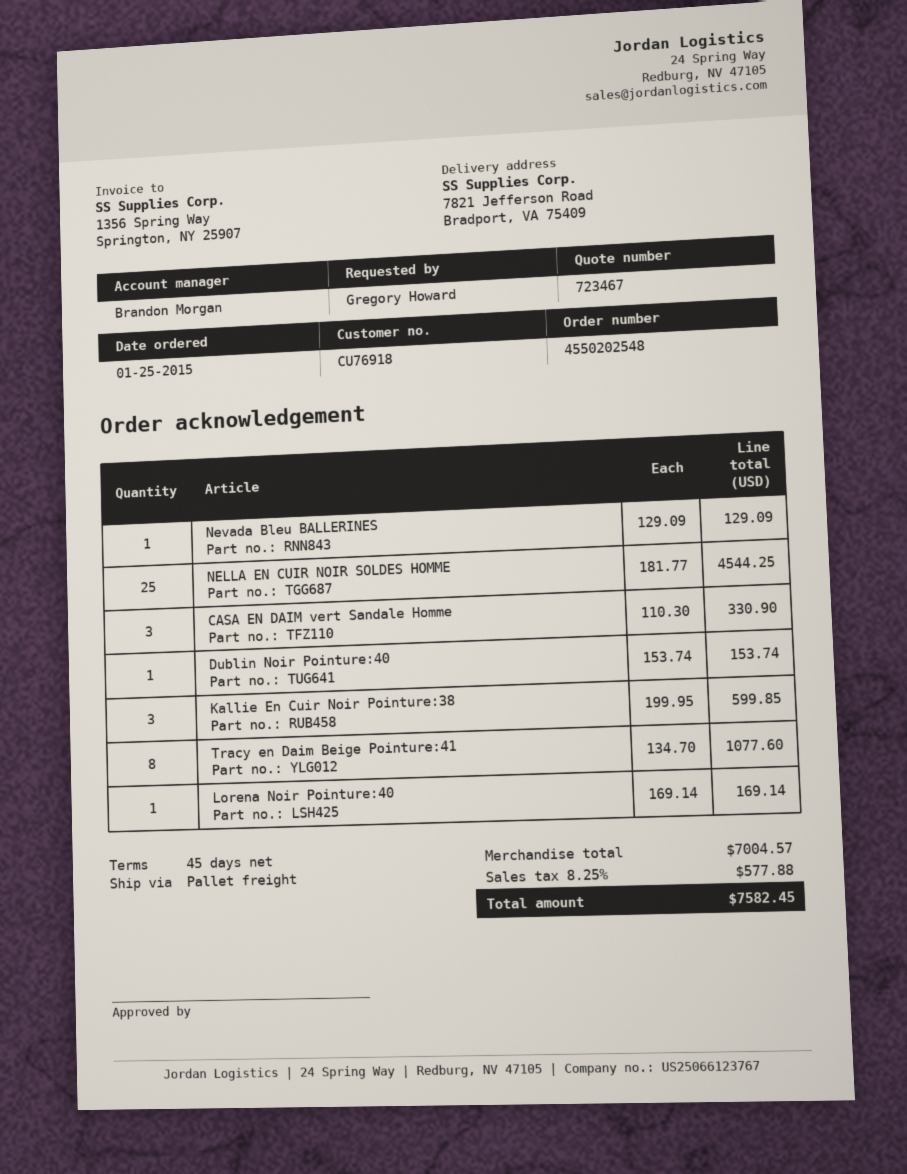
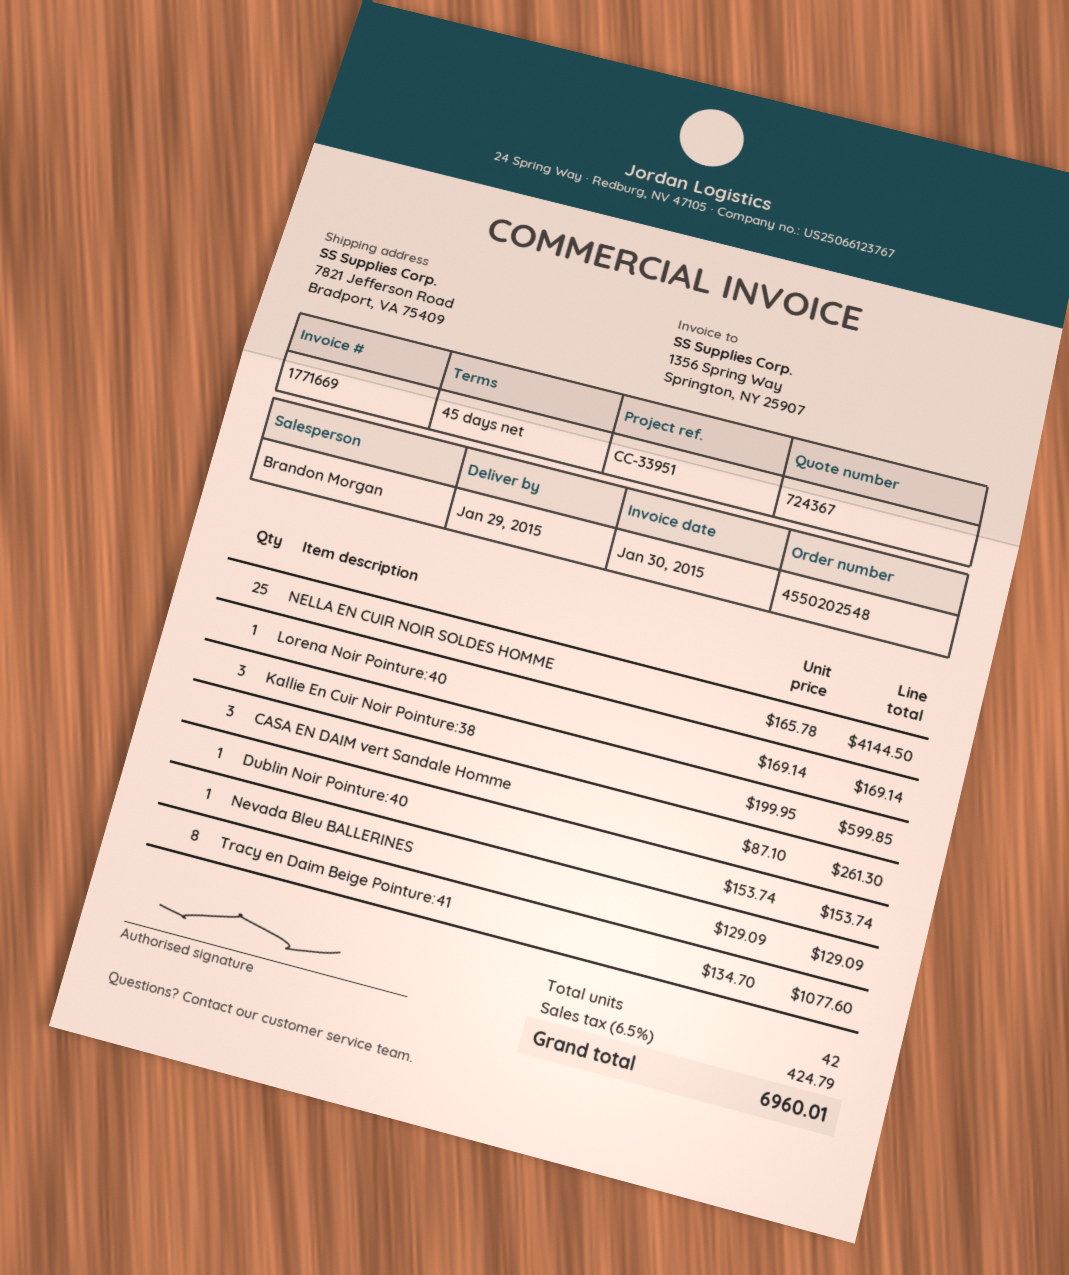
quote number: 723467 -> 724367
NELLA EN CUIR NOIR SOLDES HOMME: 25 x 181.77 = 4544.25 -> 25 x 165.78 = 4144.50
CASA EN DAIM vert Sandale Homme: 3 x 110.30 = 330.90 -> 3 x 87.10 = 261.30
tax: 8.25% = 577.88 -> 6.5% = 424.79
total: 7582.45 -> 6960.01

